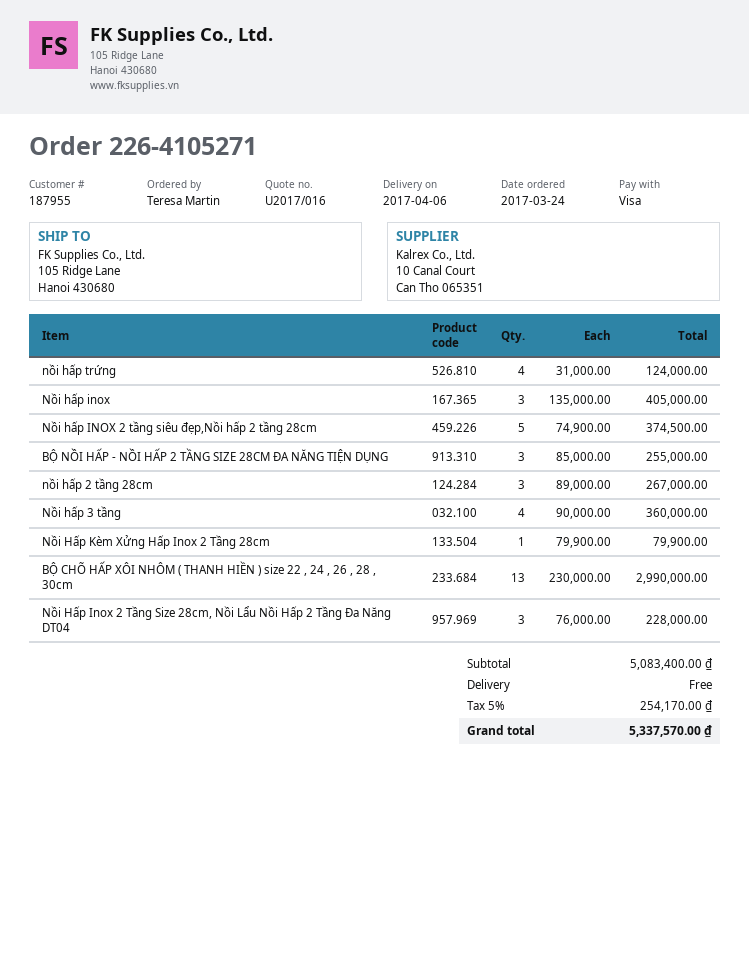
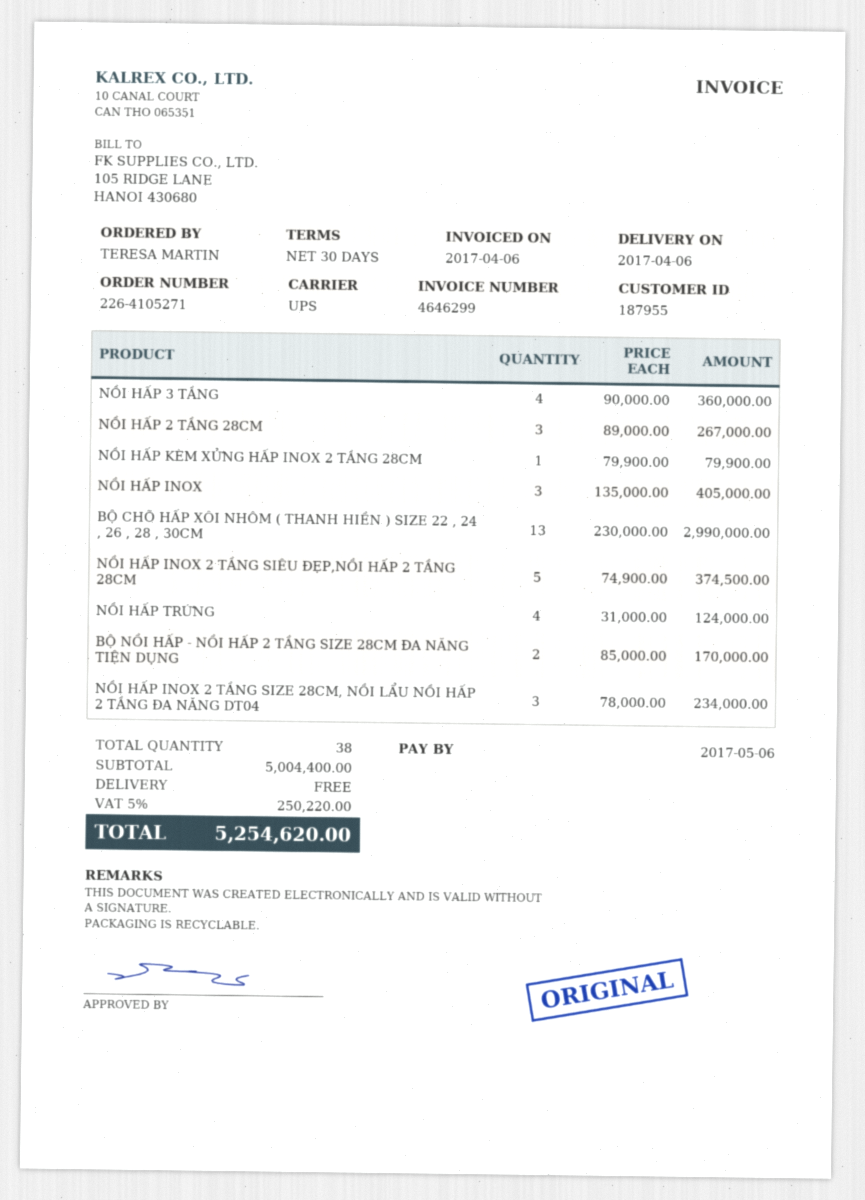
BỘ NỒI HẤP - NỒI HẤP 2 TẦNG SIZE 28CM ĐA NĂNG TIỆN DỤNG: 3 x 85000.00 = 255000.00 -> 2 x 85000.00 = 170000.00
Nồi Hấp Inox 2 Tầng Size 28cm, Nồi Lẩu Nồi Hấp 2 Tầng Đa Năng DT04: 3 x 76000.00 = 228000.00 -> 3 x 78000.00 = 234000.00
subtotal: 5083400.00 -> 5004400.00
tax: 5% = 254170.00 -> 5% = 250220.00
total: 5337570.00 -> 5254620.00

